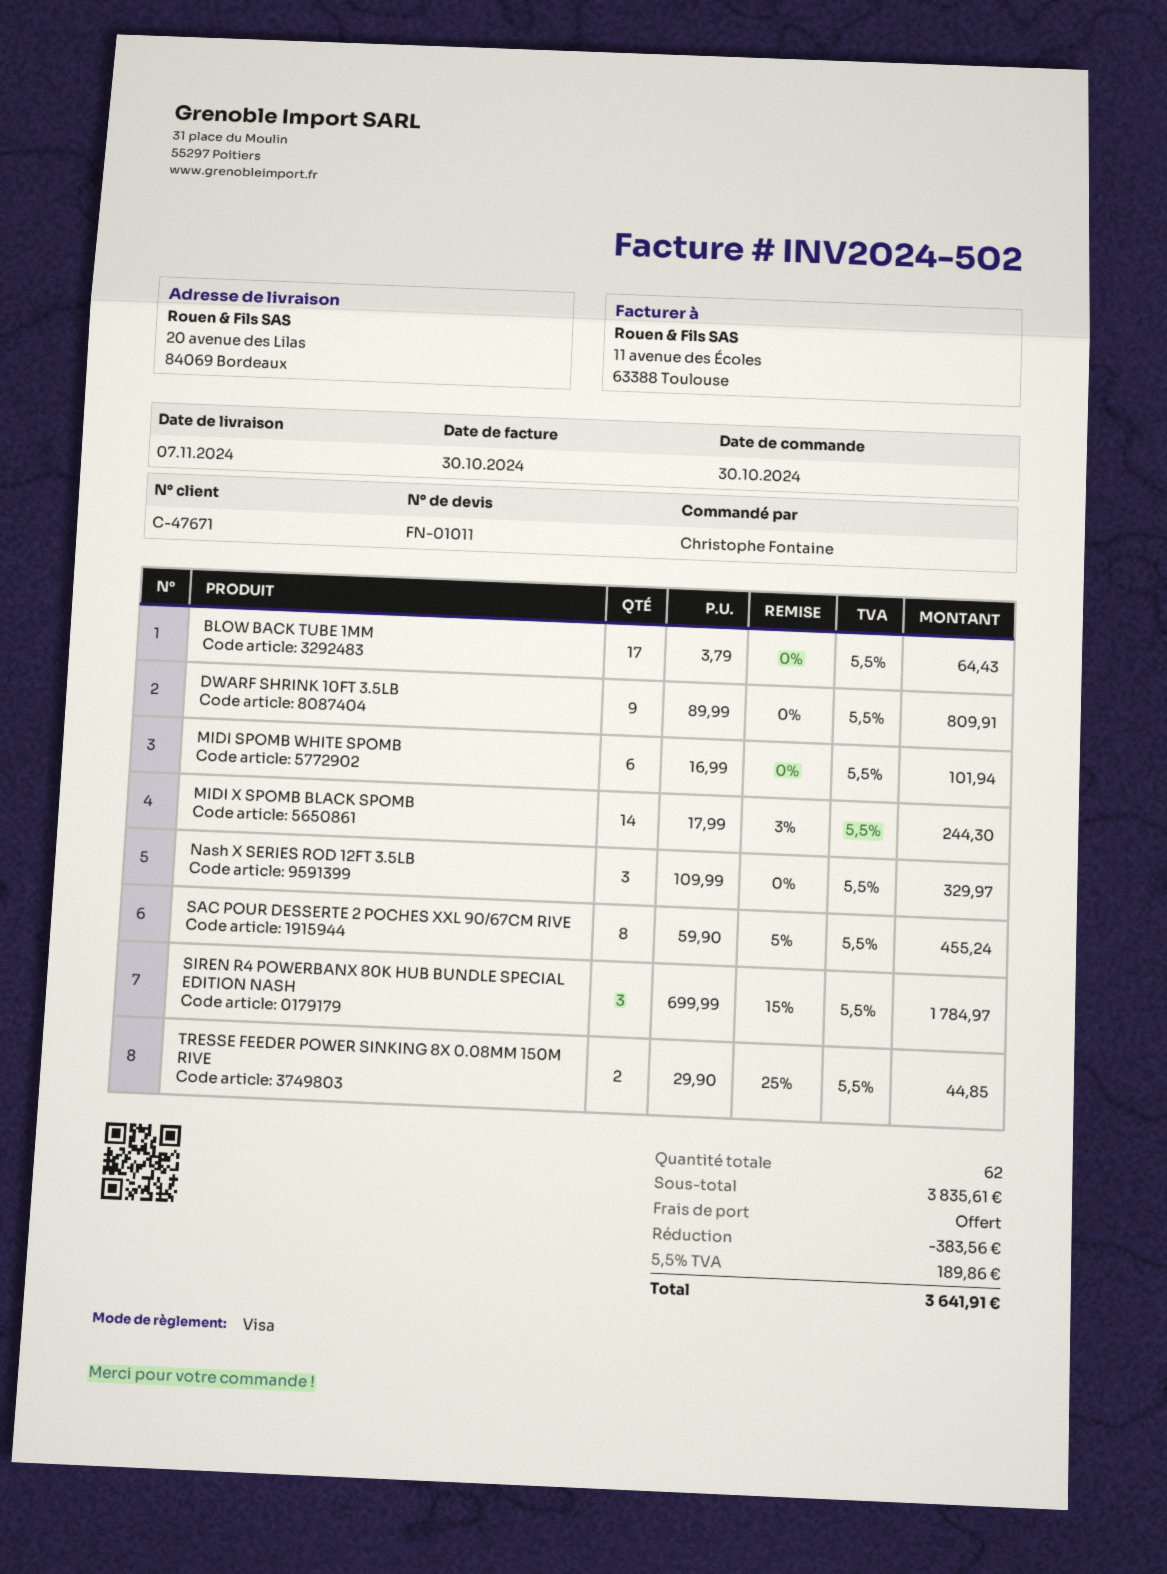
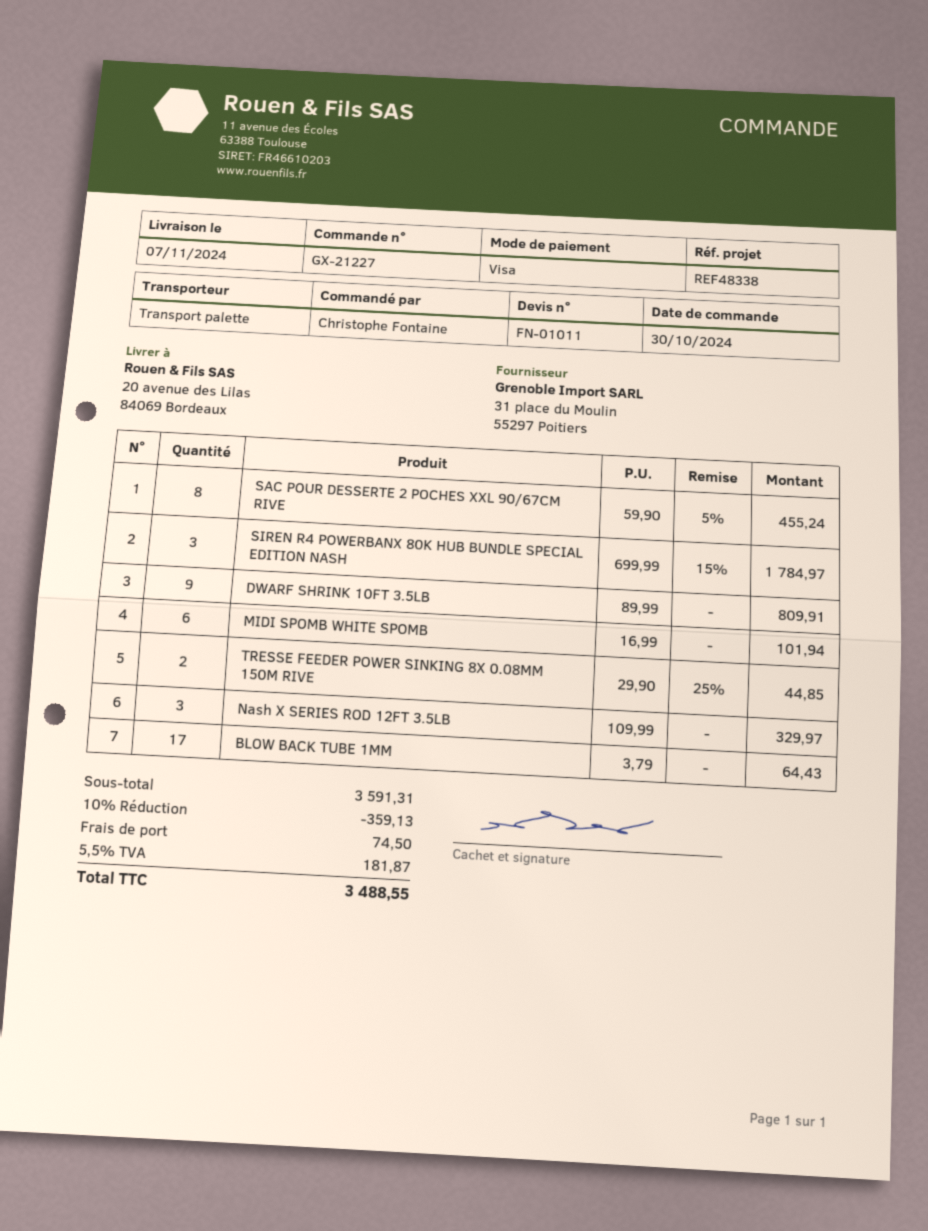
MIDI X SPOMB BLACK SPOMB: 14 x 17.99 - 3% = 244.30 -> none
subtotal: 3835.61 -> 3591.31
discount: 383.56 -> 359.13
shipping: 0.00 -> 74.50
tax: 5.5% = 189.86 -> 5.5% = 181.87
total: 3641.91 -> 3488.55

